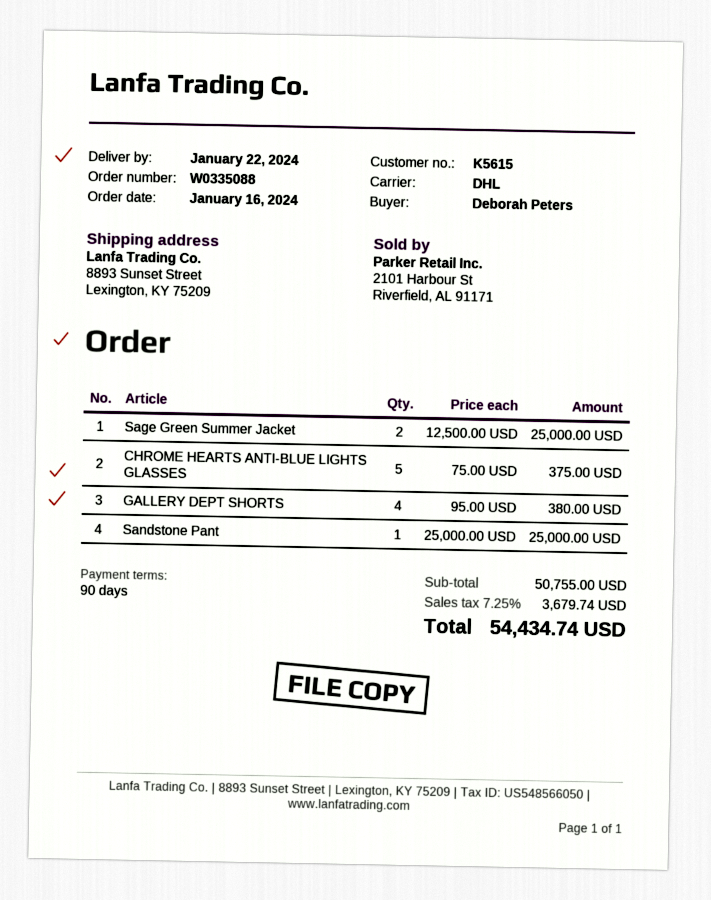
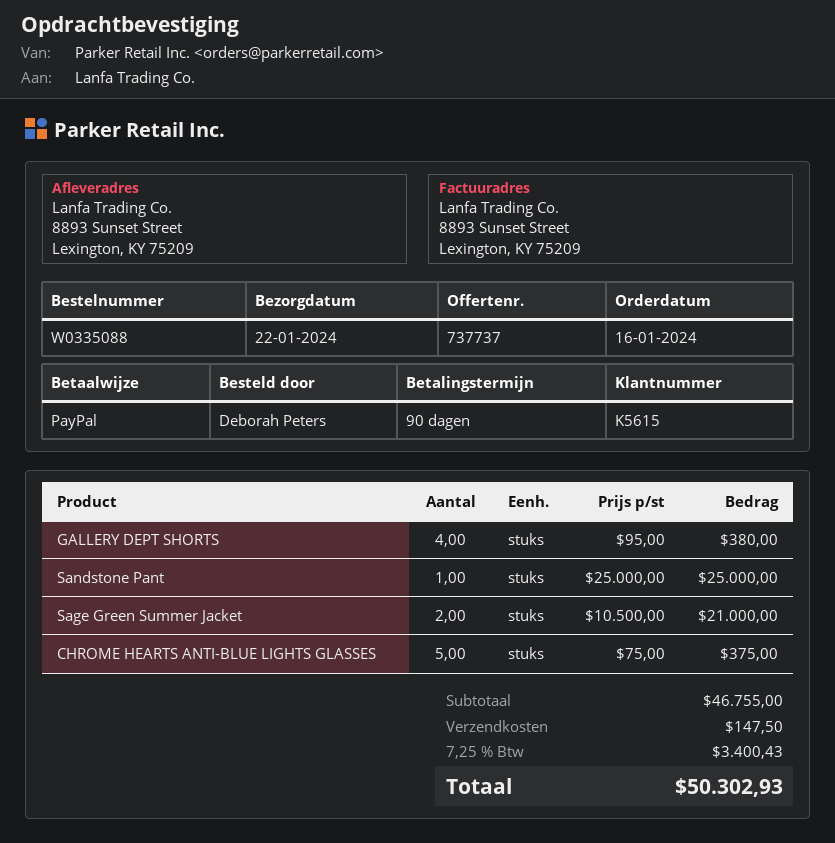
Sage Green Summer Jacket: 2 x 12500.00 = 25000.00 -> 2 x 10500.00 = 21000.00
subtotal: 50755.00 -> 46755.00
shipping: none -> 147.50
tax: 7.25% = 3679.74 -> 7.25% = 3400.43
total: 54434.74 -> 50302.93

